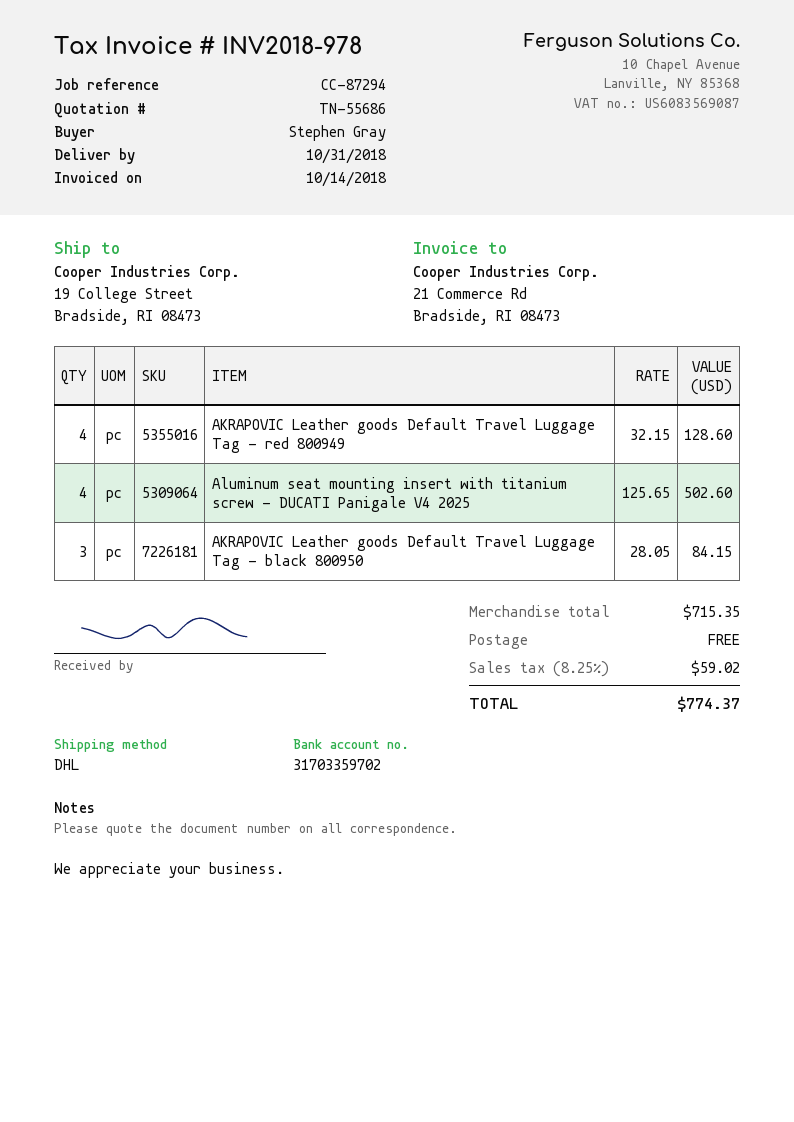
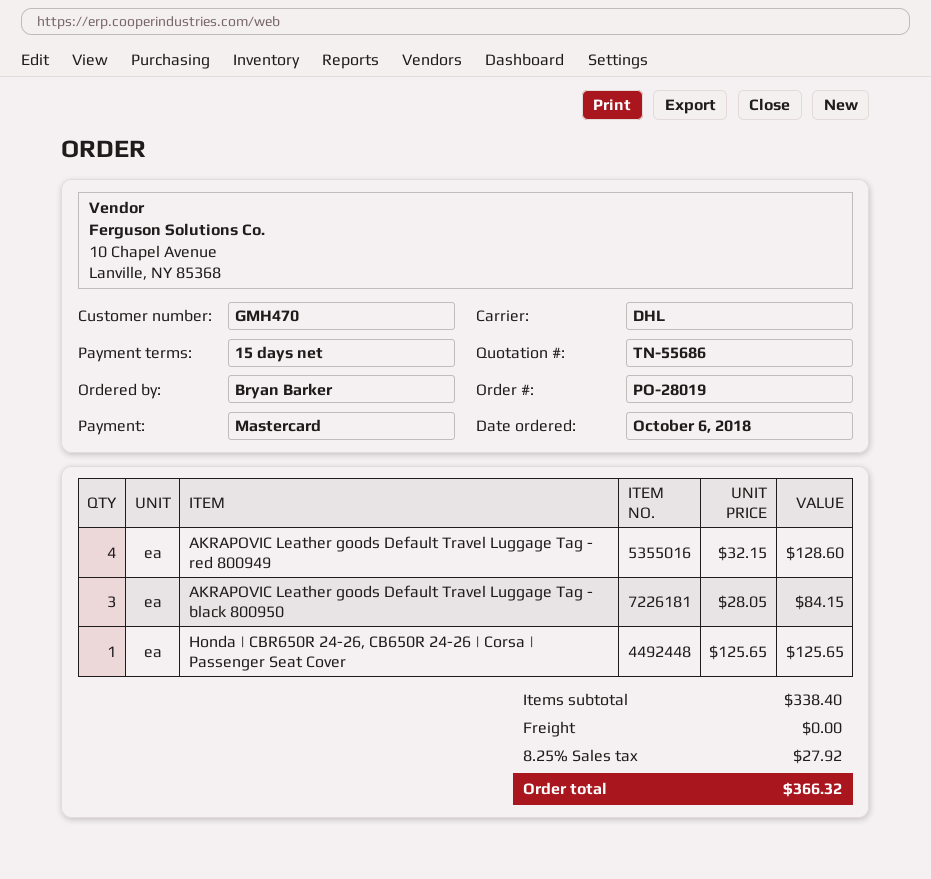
ordered by: Stephen Gray -> Bryan Barker
Aluminum seat mounting insert with titanium screw - DUCATI Panigale V4 2025: 4 x 125.65 = 502.60 -> none
Honda | CBR650R 24-26, CB650R 24-26 | Corsa | Passenger Seat Cover: none -> 1 x 125.65 = 125.65
subtotal: 715.35 -> 338.40
tax: 8.25% = 59.02 -> 8.25% = 27.92
total: 774.37 -> 366.32

